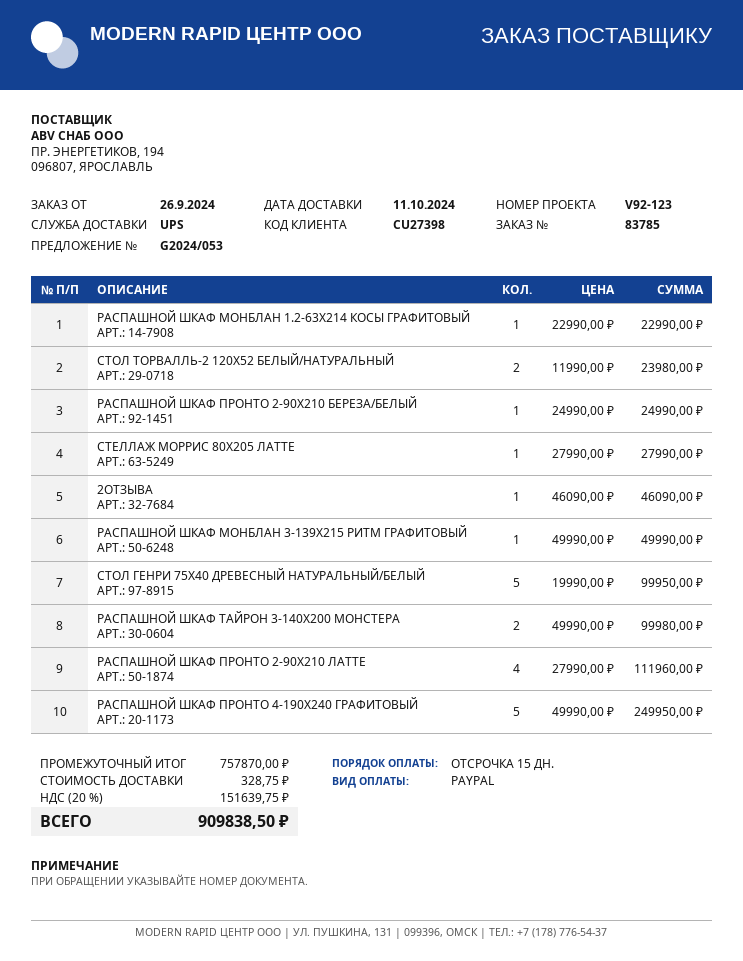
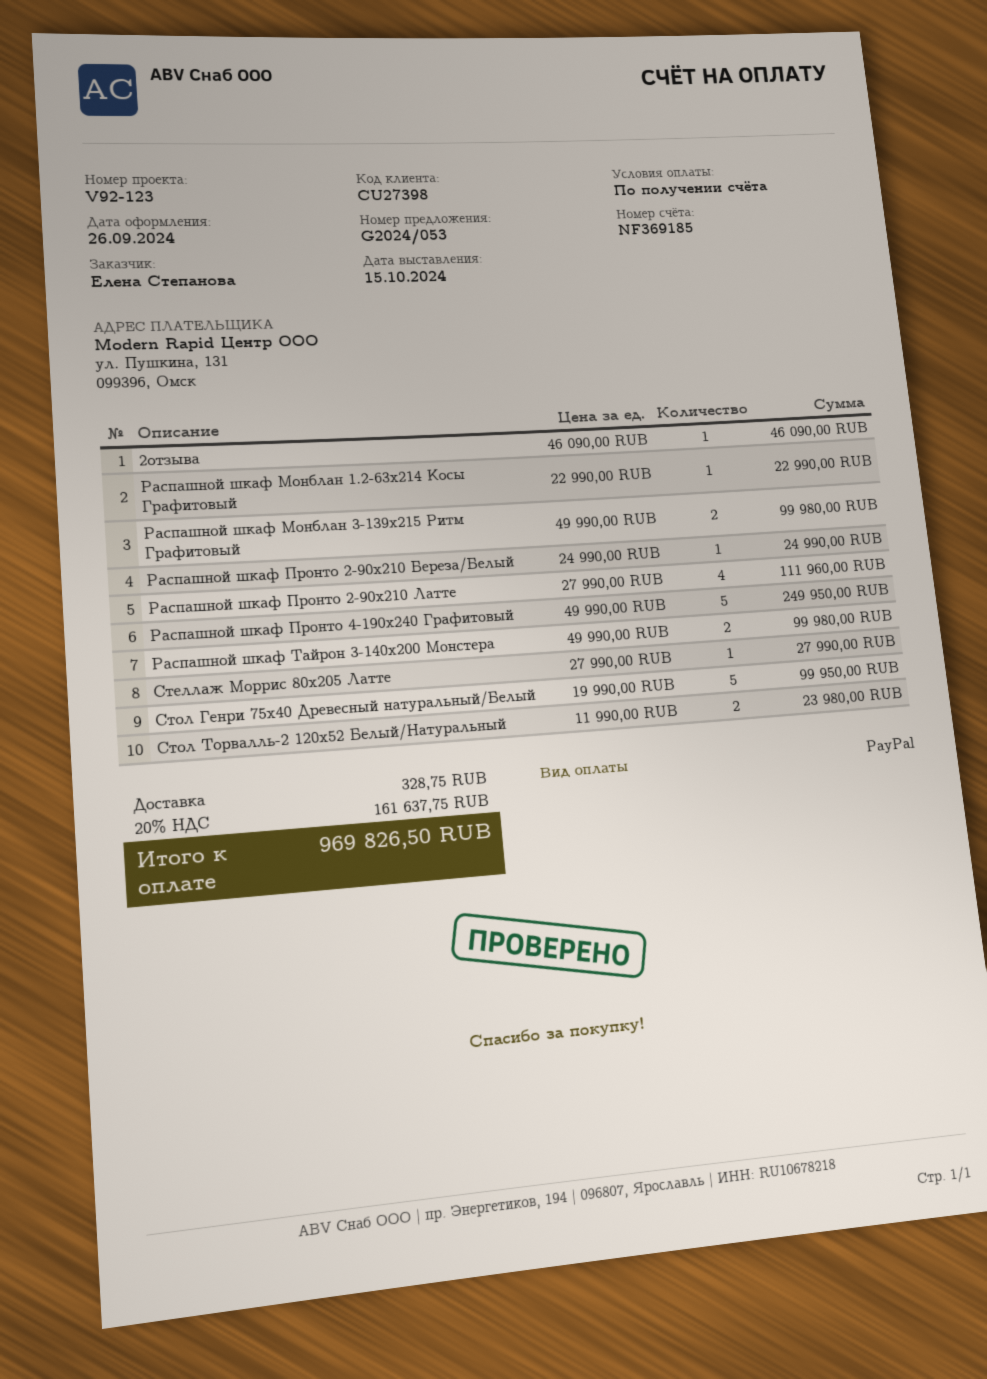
payment terms: 15 days -> on receipt
РАСПАШНОЙ ШКАФ МОНБЛАН 3-139X215 РИТМ ГРАФИТОВЫЙ: 1 x 49990.00 = 49990.00 -> 2 x 49990.00 = 99980.00
tax: 20% = 151639.75 -> 20% = 161637.75
total: 909838.50 -> 969826.50

